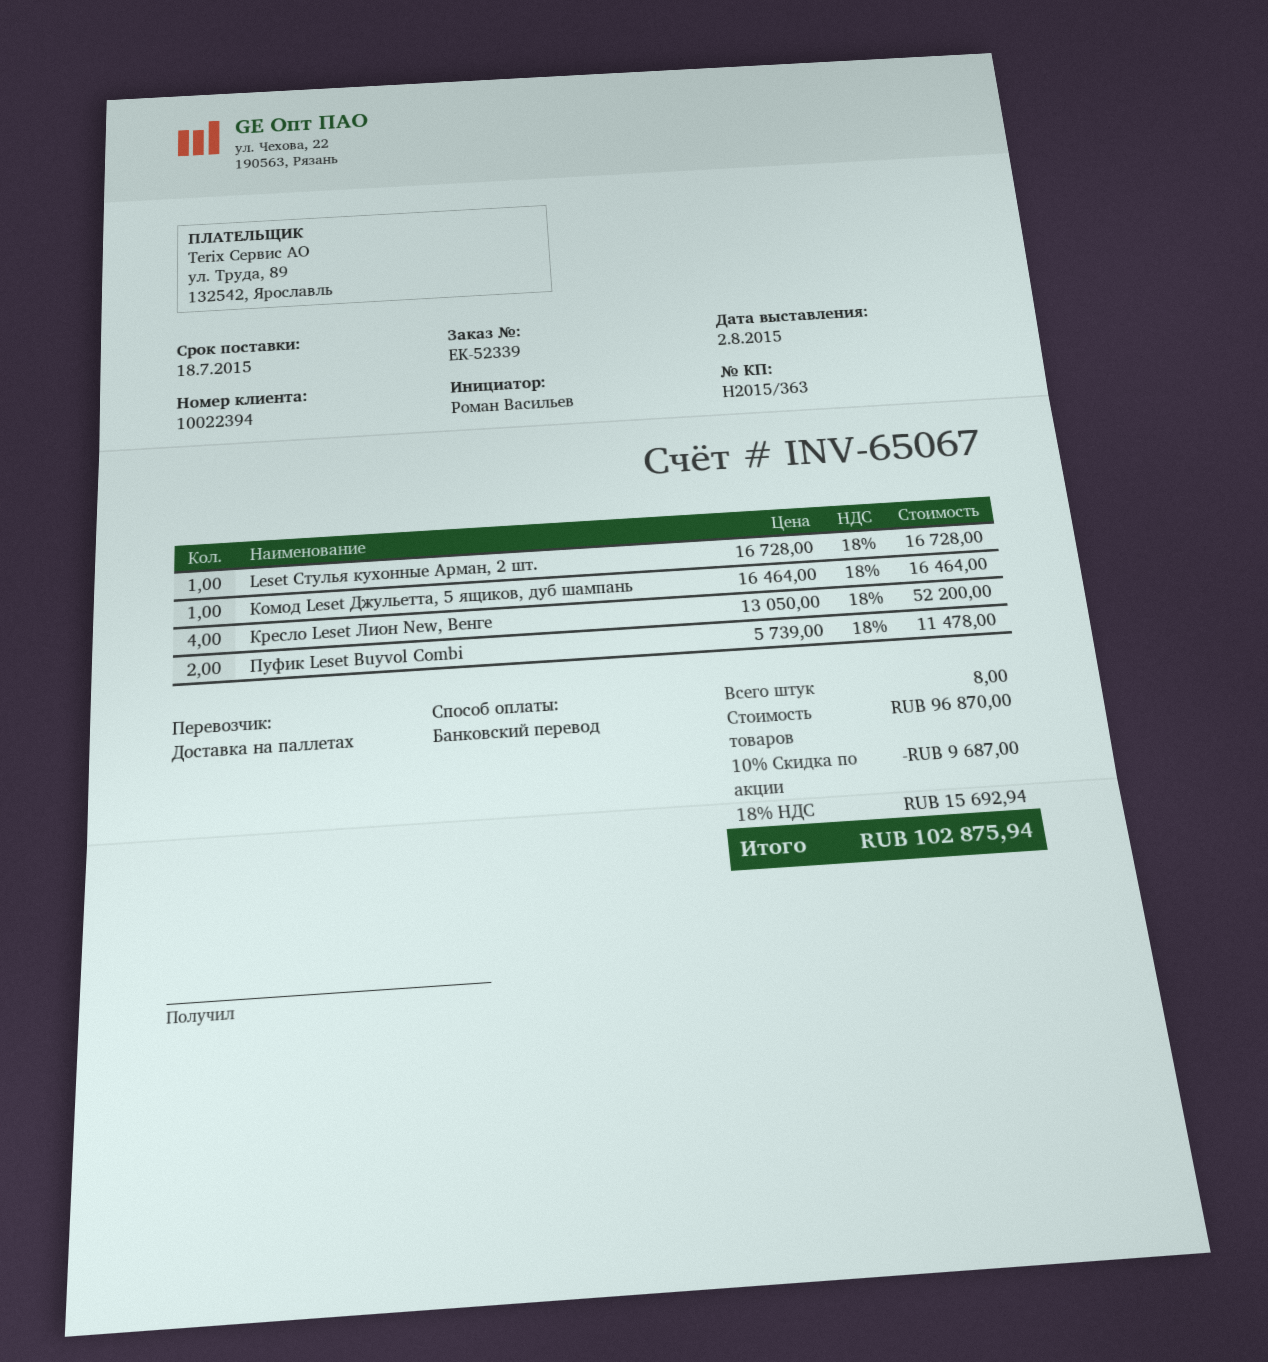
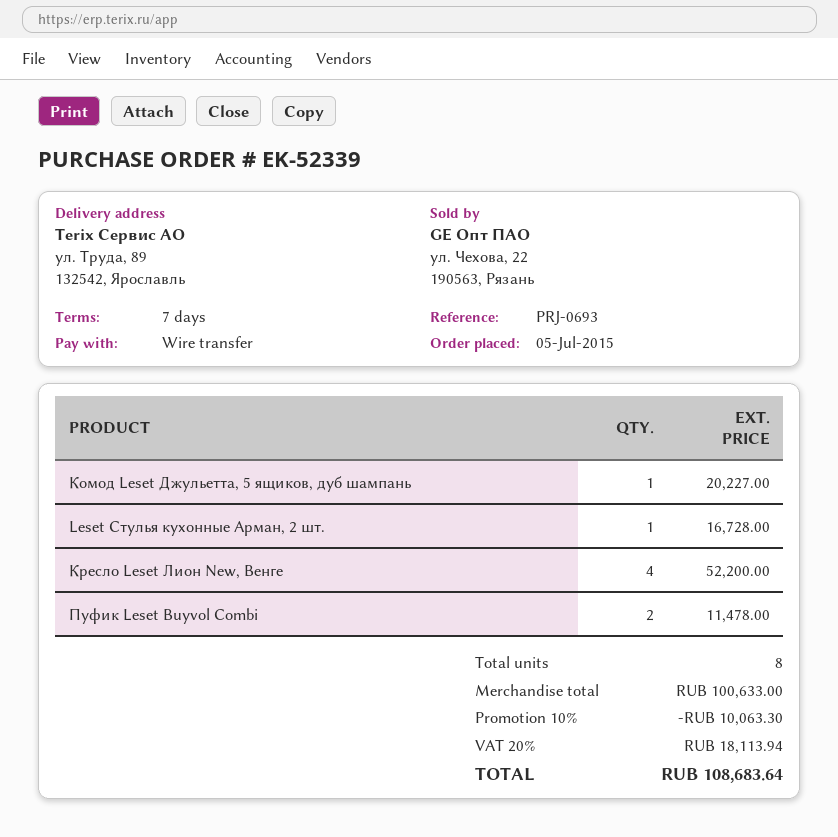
Комод Leset Джульетта, 5 ящиков, дуб шампань: 1 for 16464.00 -> 1 for 20227.00
subtotal: 96870.00 -> 100633.00
discount: 10% = 9687.00 -> 10% = 10063.30
tax: 18% = 15692.94 -> 20% = 18113.94
total: 102875.94 -> 108683.64

